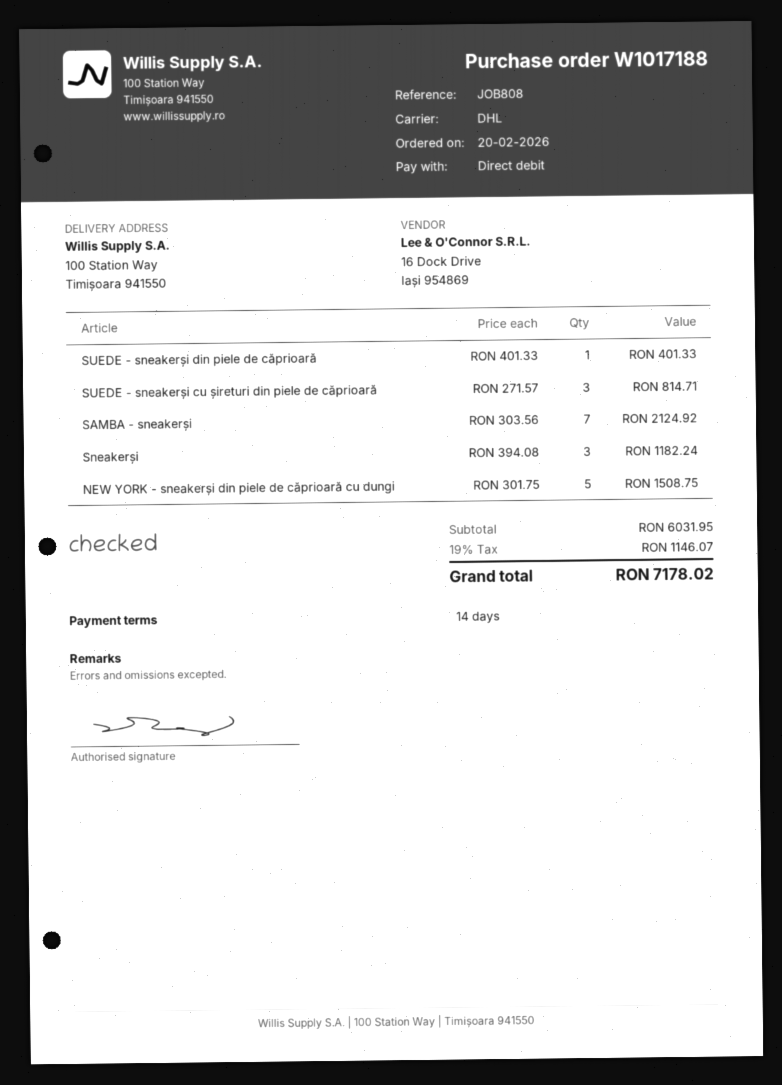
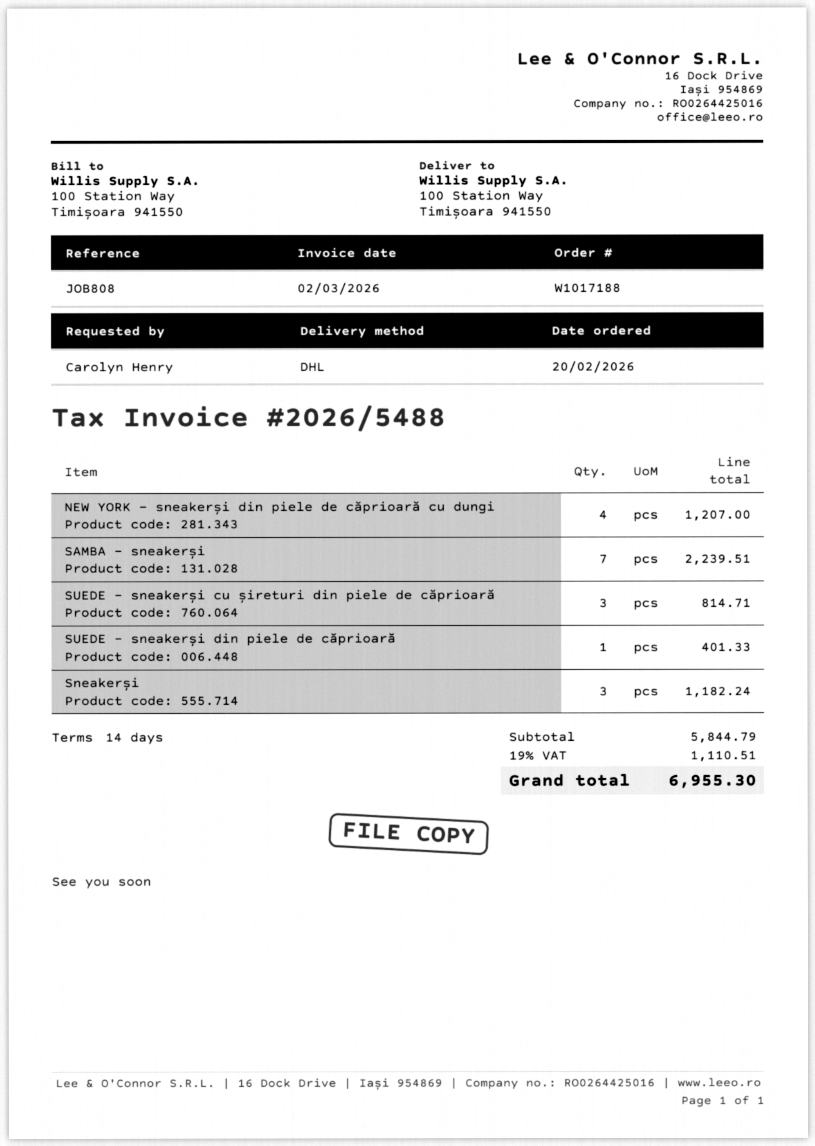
SAMBA - sneakerși: 7 for 2124.92 -> 7 for 2239.51
NEW YORK - sneakerși din piele de căprioară cu dungi: 5 for 1508.75 -> 4 for 1207.00
subtotal: 6031.95 -> 5844.79
tax: 19% = 1146.07 -> 19% = 1110.51
total: 7178.02 -> 6955.30

